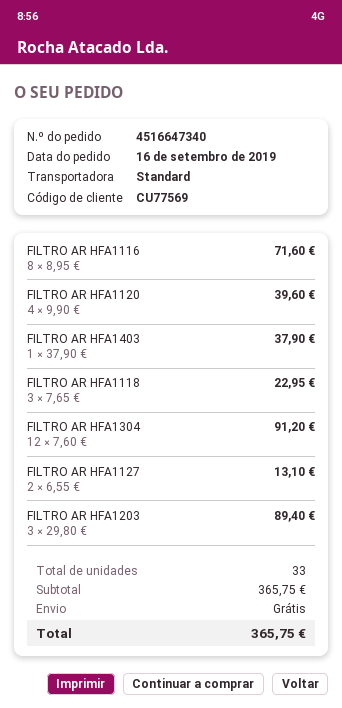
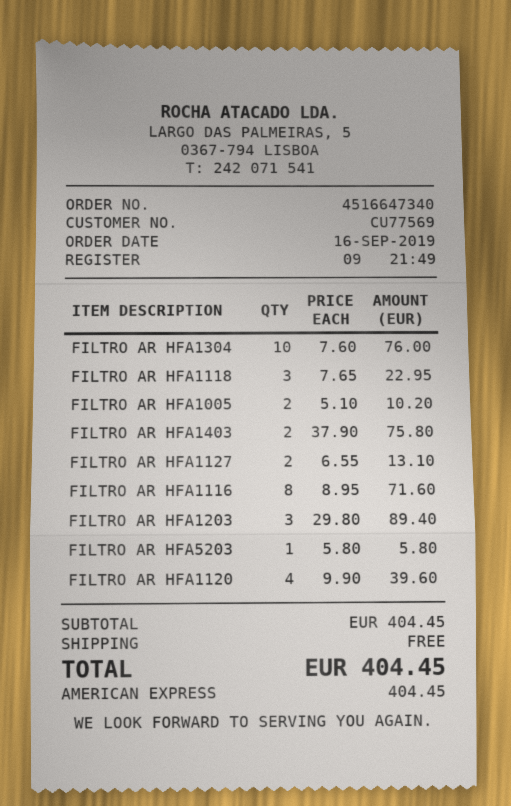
FILTRO AR HFA1403: 1 x 37.90 = 37.90 -> 2 x 37.90 = 75.80
FILTRO AR HFA1304: 12 x 7.60 = 91.20 -> 10 x 7.60 = 76.00
FILTRO AR HFA1005: none -> 2 x 5.10 = 10.20
FILTRO AR HFA5203: none -> 1 x 5.80 = 5.80
subtotal: 365.75 -> 404.45
total: 365.75 -> 404.45

